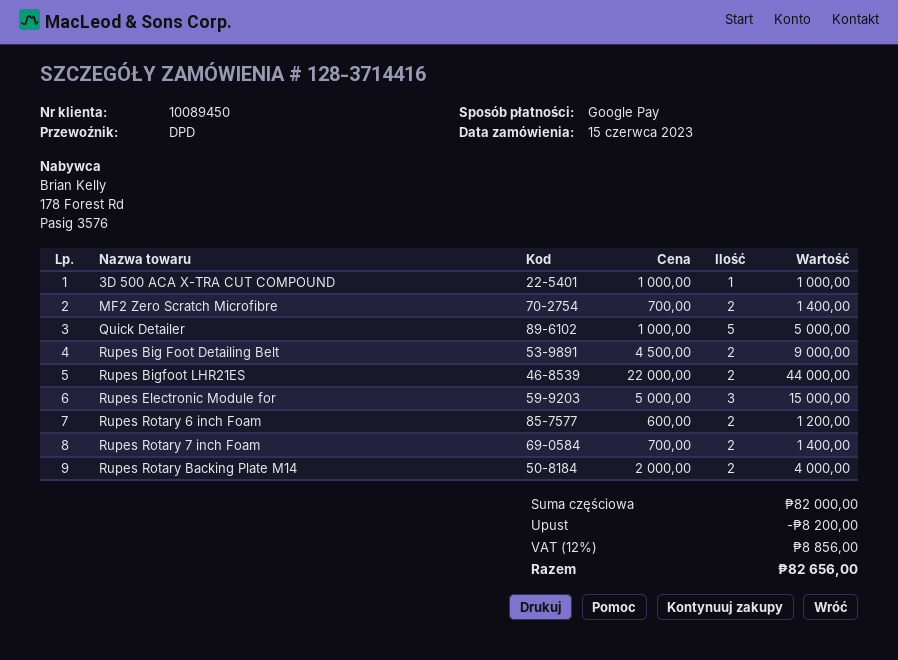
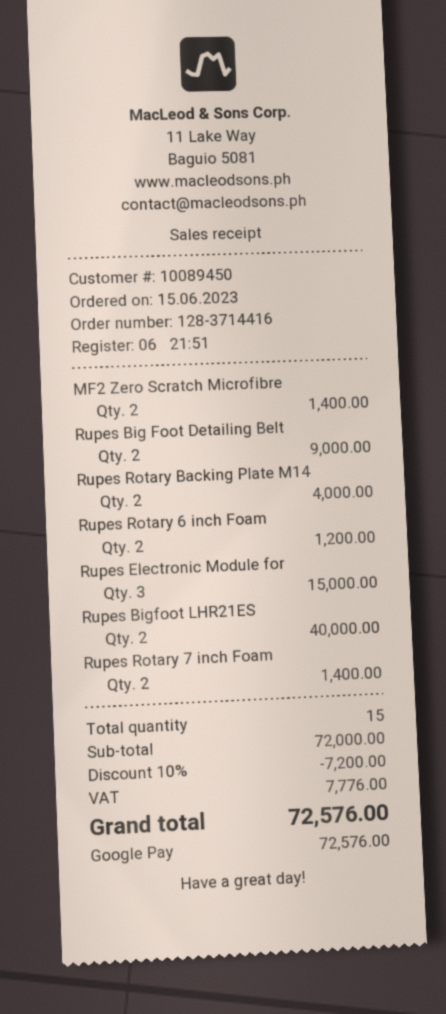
3D 500 ACA X-TRA CUT COMPOUND: 1 for 1000.00 -> none
Quick Detailer: 5 for 5000.00 -> none
Rupes Bigfoot LHR21ES: 2 for 44000.00 -> 2 for 40000.00
subtotal: 82000.00 -> 72000.00
discount: 8200.00 -> 7200.00
tax: 8856.00 -> 7776.00
total: 82656.00 -> 72576.00

